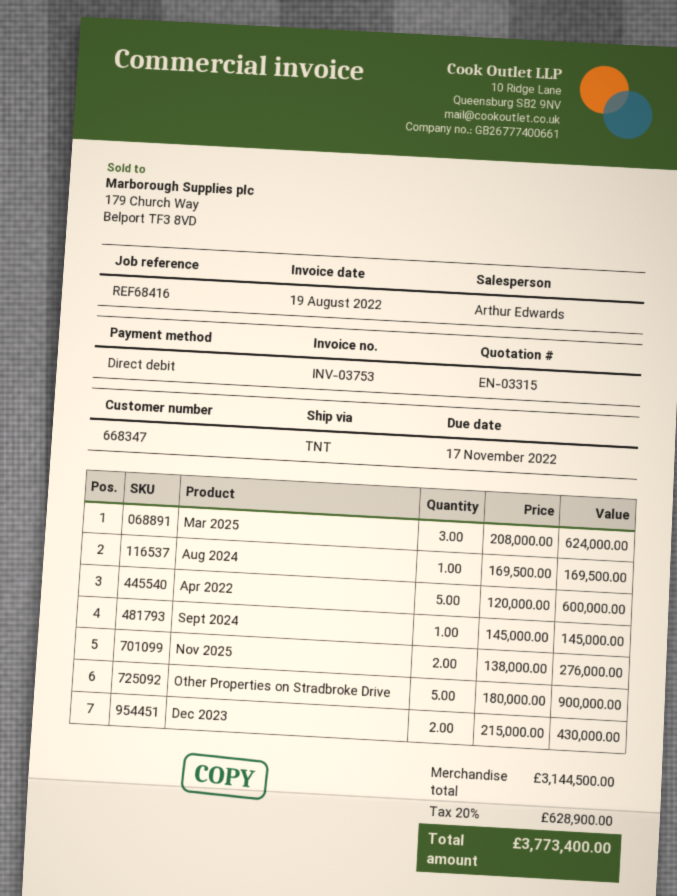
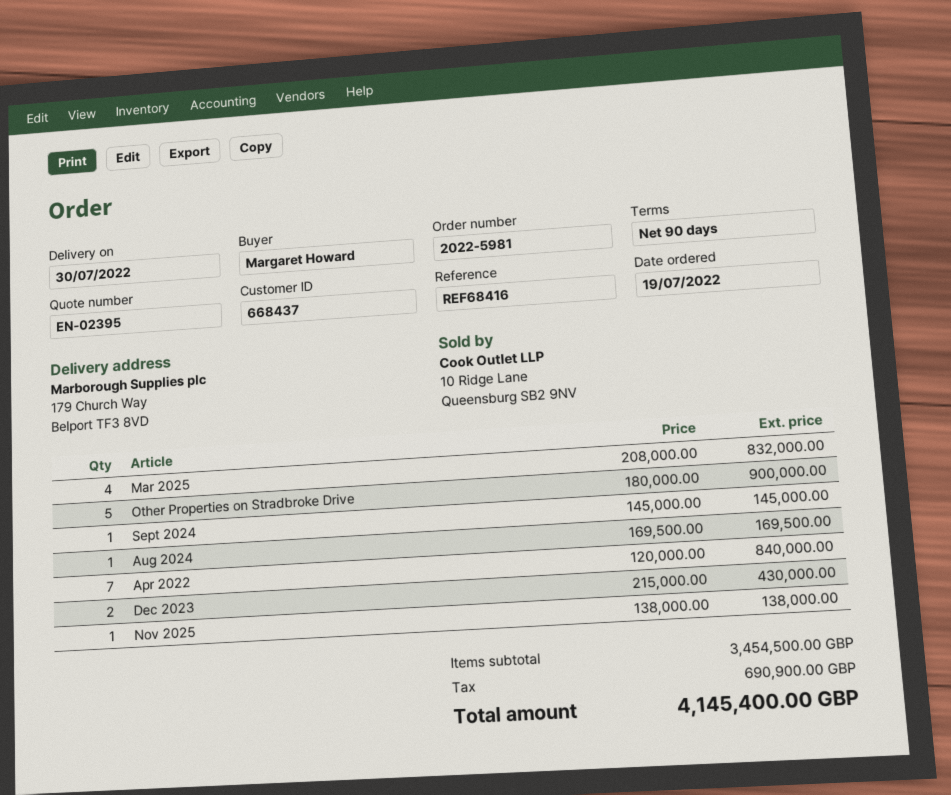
quote number: EN-03315 -> EN-02395
customer number: 668347 -> 668437
Mar 2025: 3 x 208000.00 = 624000.00 -> 4 x 208000.00 = 832000.00
Apr 2022: 5 x 120000.00 = 600000.00 -> 7 x 120000.00 = 840000.00
Nov 2025: 2 x 138000.00 = 276000.00 -> 1 x 138000.00 = 138000.00
subtotal: 3144500.00 -> 3454500.00
tax: 628900.00 -> 690900.00
total: 3773400.00 -> 4145400.00

